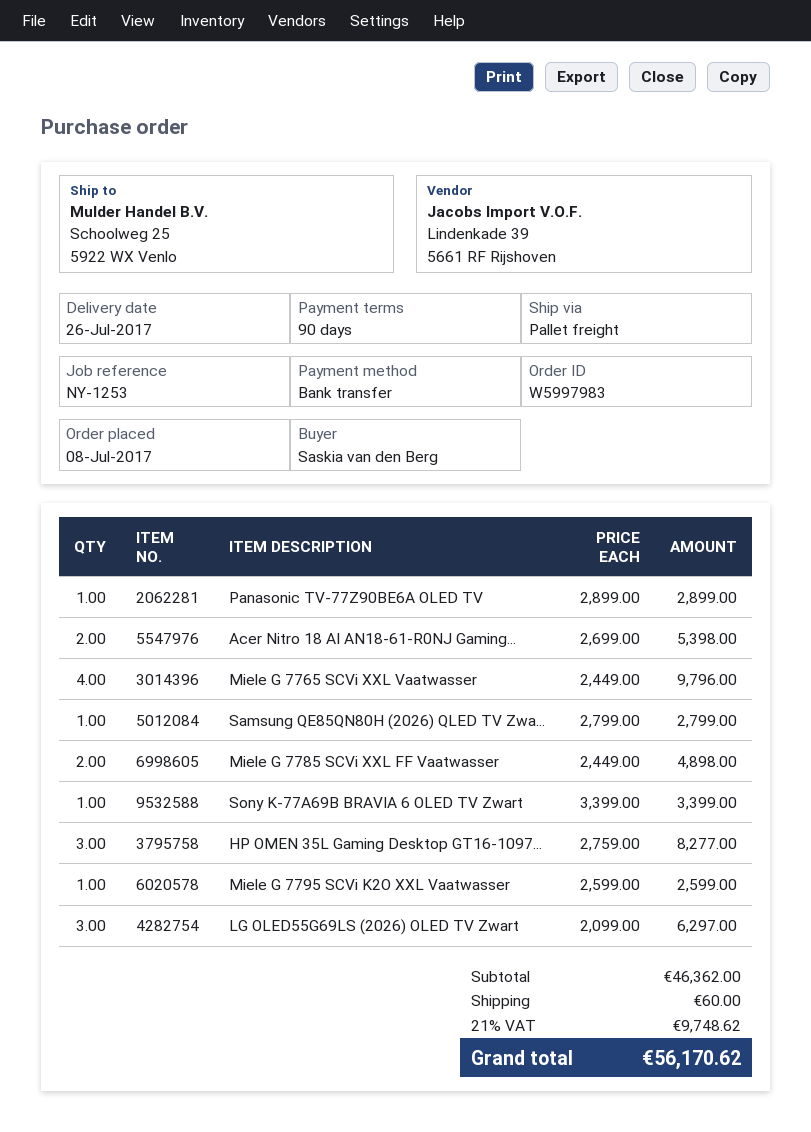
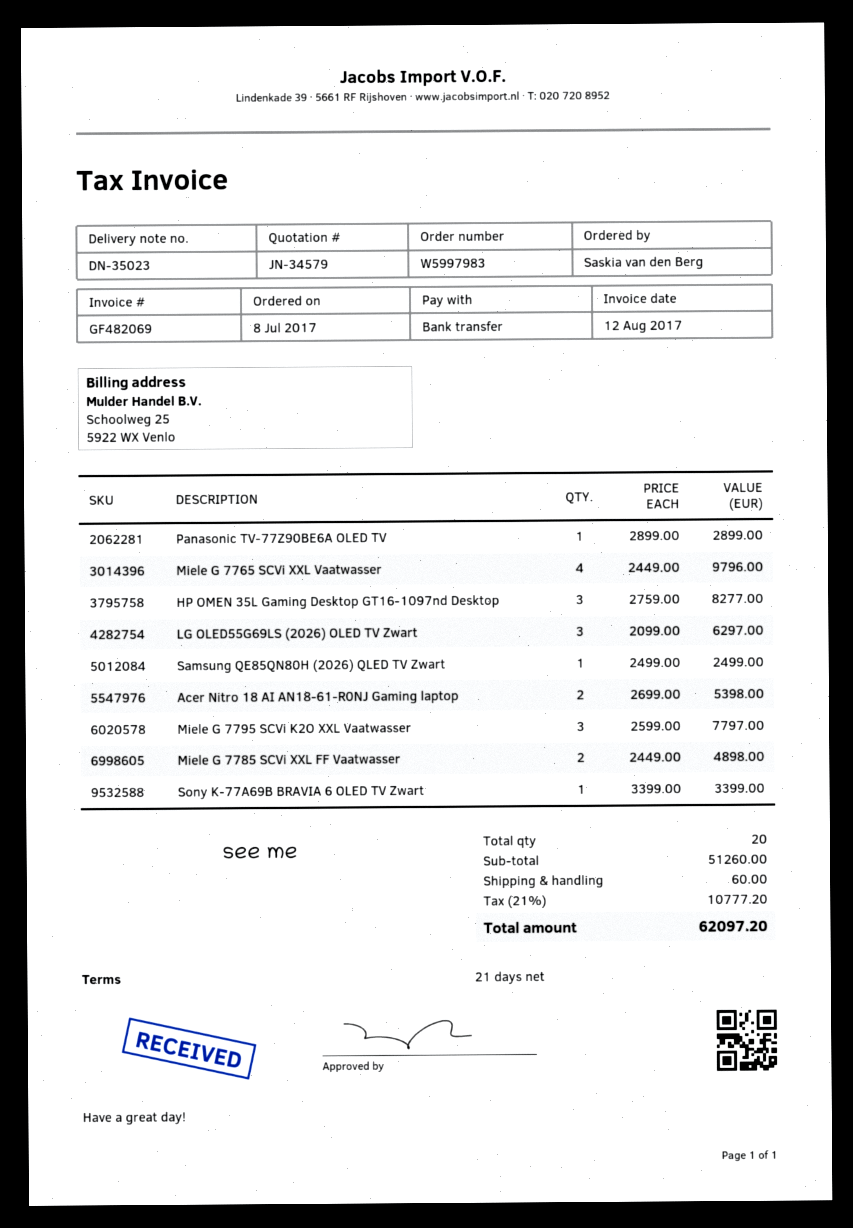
payment terms: 90 days -> 21 days
Samsung QE85QN80H (2026) QLED TV Zwa...: 1 x 2799.00 = 2799.00 -> 1 x 2499.00 = 2499.00
Miele G 7795 SCVi K2O XXL Vaatwasser: 1 x 2599.00 = 2599.00 -> 3 x 2599.00 = 7797.00
subtotal: 46362.00 -> 51260.00
tax: 21% = 9748.62 -> 21% = 10777.20
total: 56170.62 -> 62097.20

